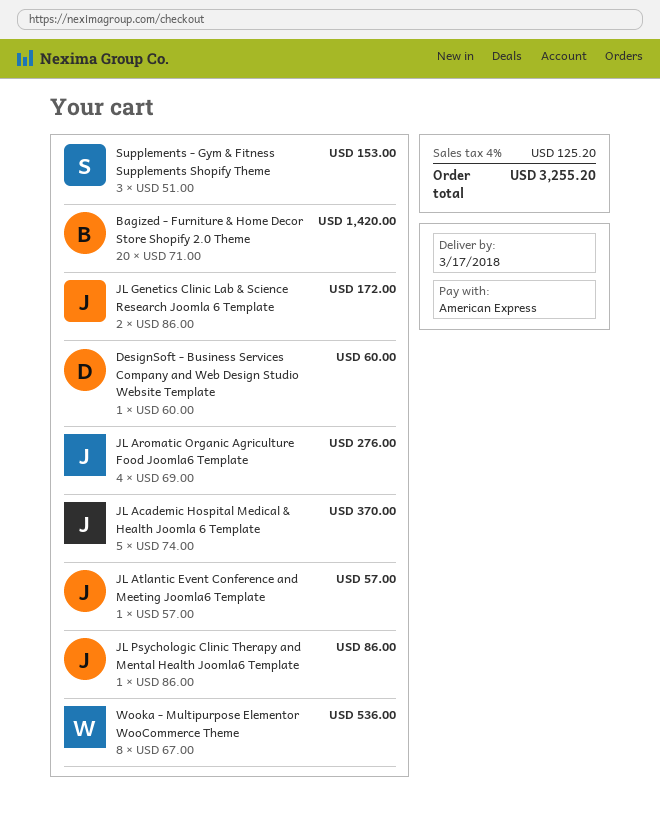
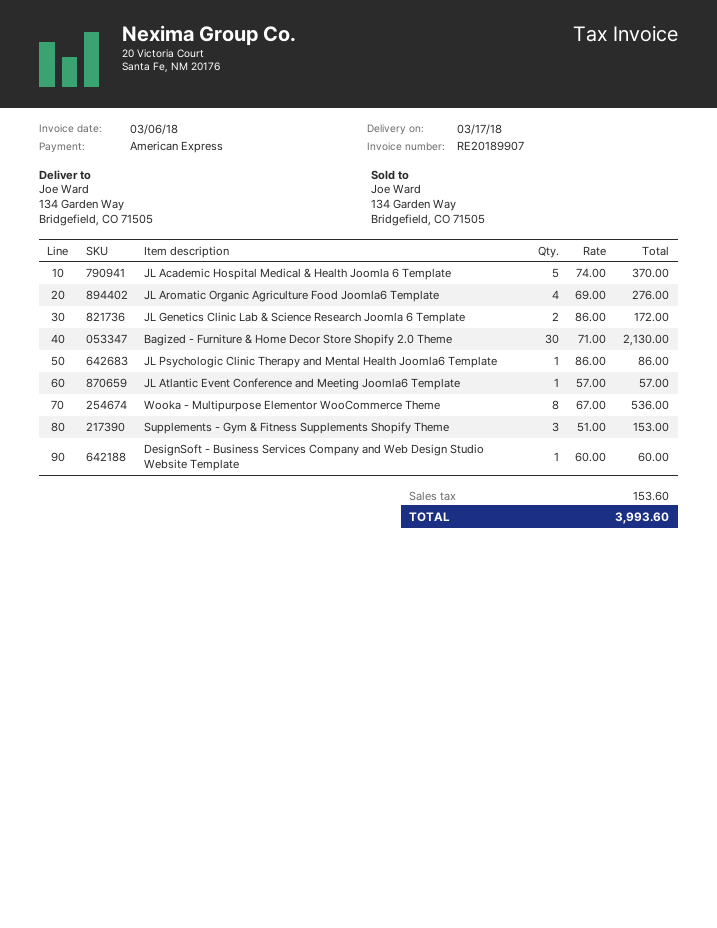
Bagized - Furniture & Home Decor Store Shopify 2.0 Theme: 20 x 71.00 = 1420.00 -> 30 x 71.00 = 2130.00
tax: 125.20 -> 153.60
total: 3255.20 -> 3993.60

